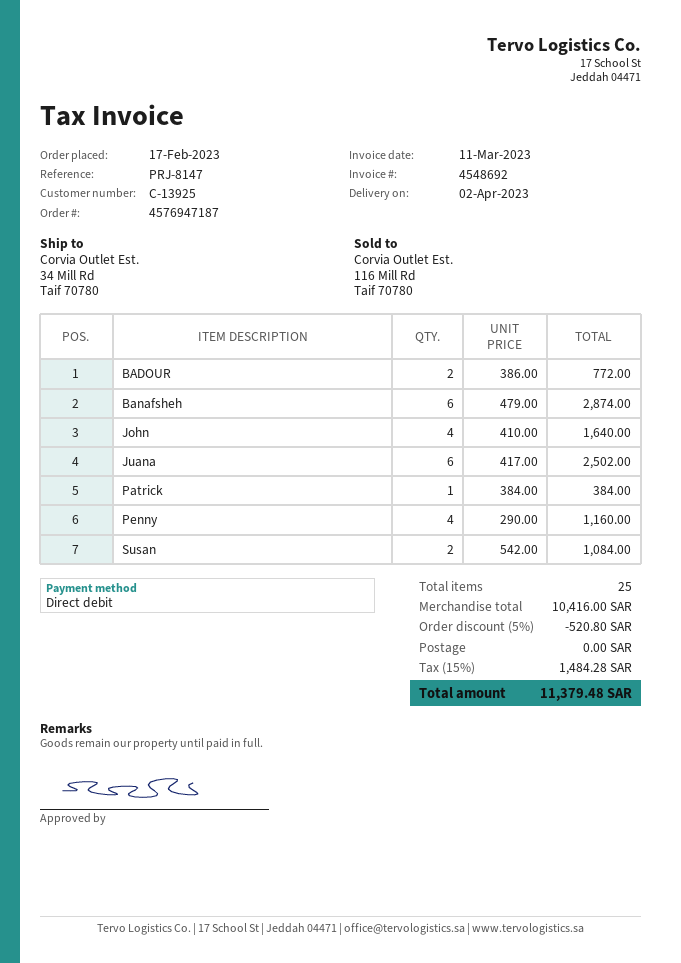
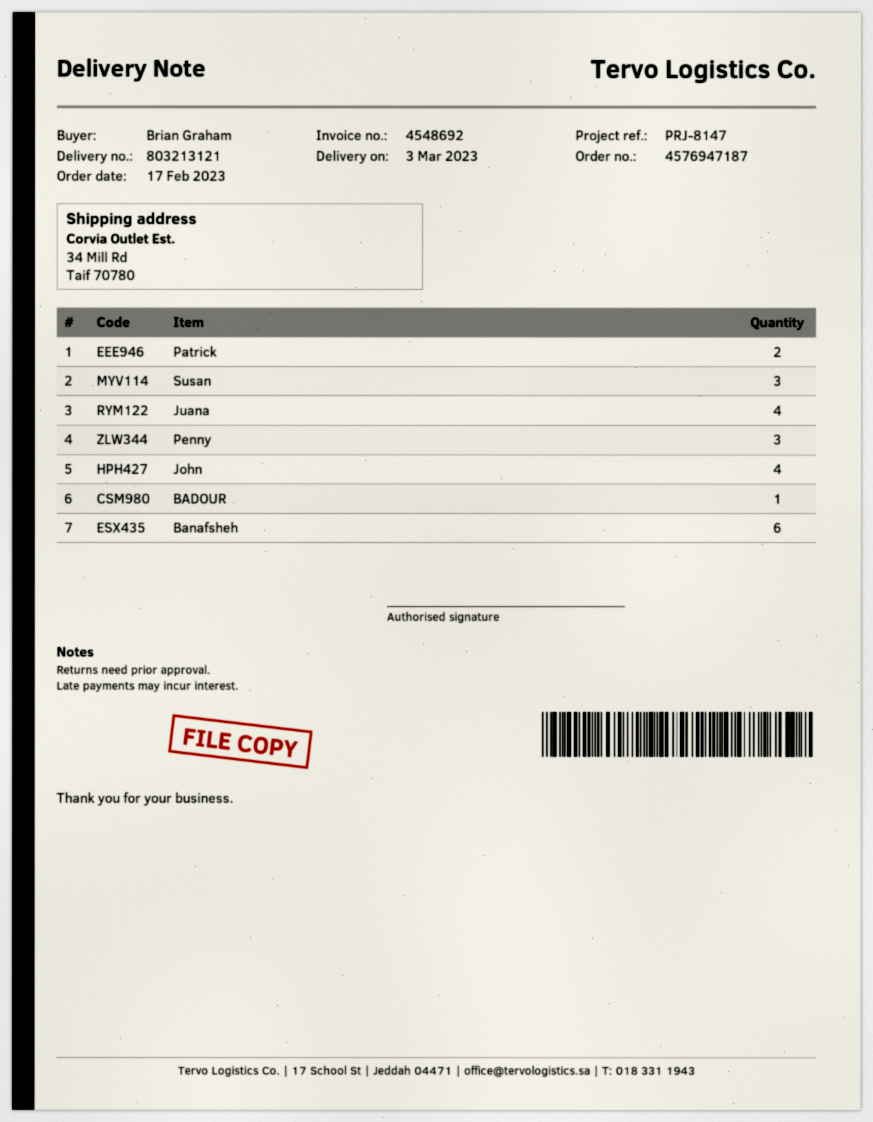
delivery date: 2023-04-02 -> 2023-03-03
BADOUR: 2 -> 1
Juana: 6 -> 4
Patrick: 1 -> 2
Penny: 4 -> 3
Susan: 2 -> 3

